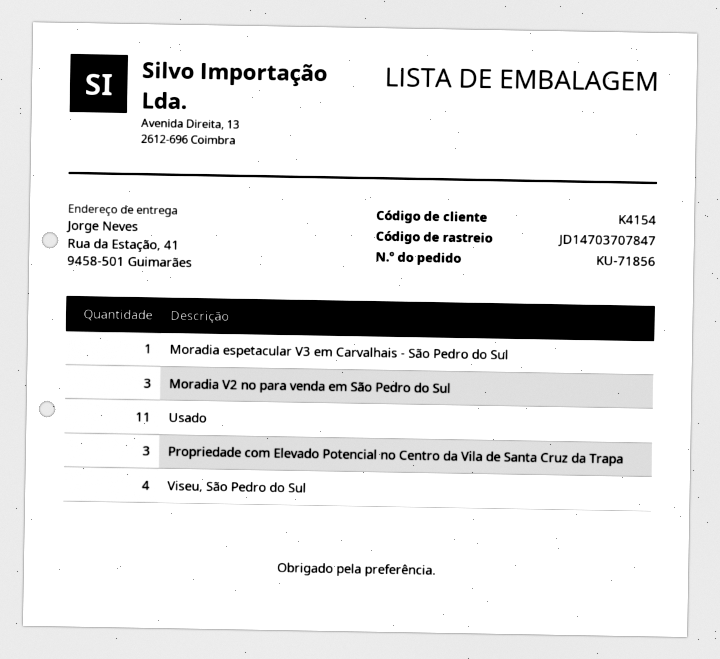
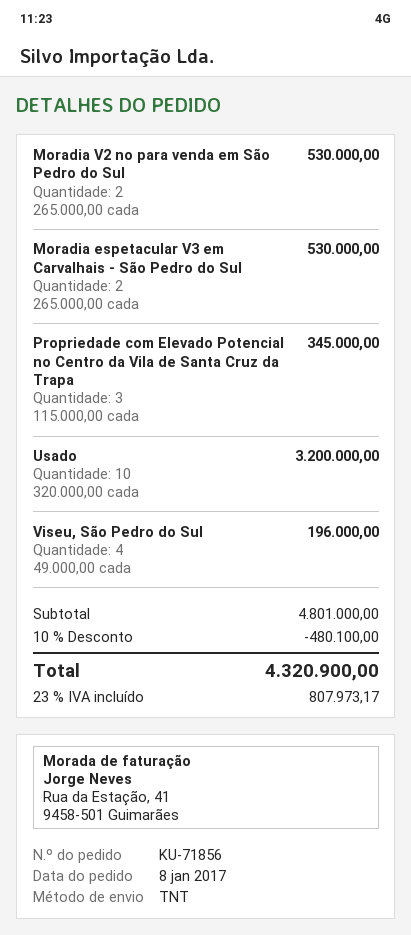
Moradia espetacular V3 em Carvalhais - São Pedro do Sul: 1 -> 2
Moradia V2 no para venda em São Pedro do Sul: 3 -> 2
Usado: 11 -> 10

